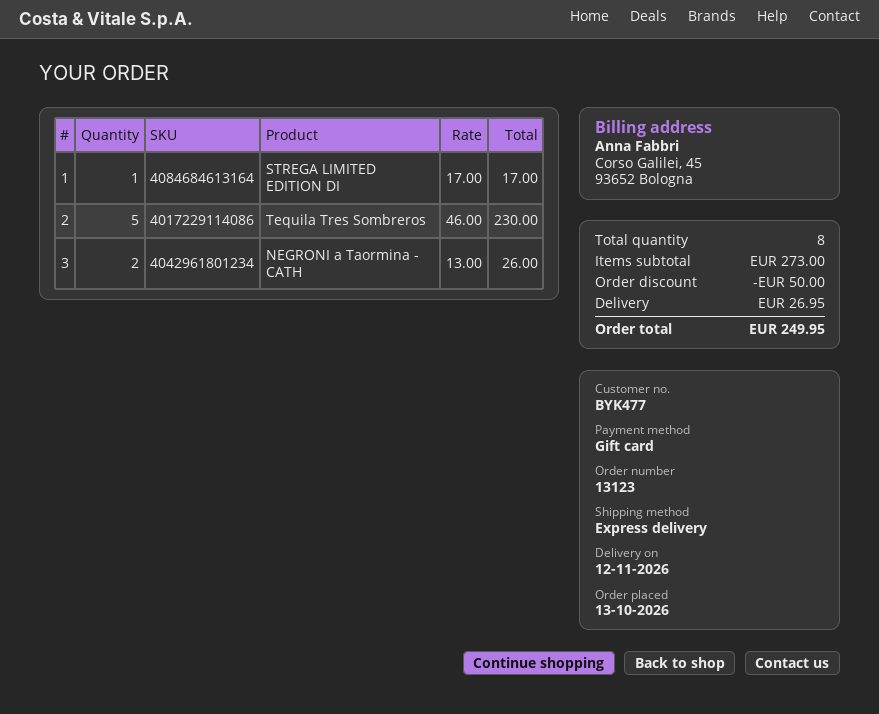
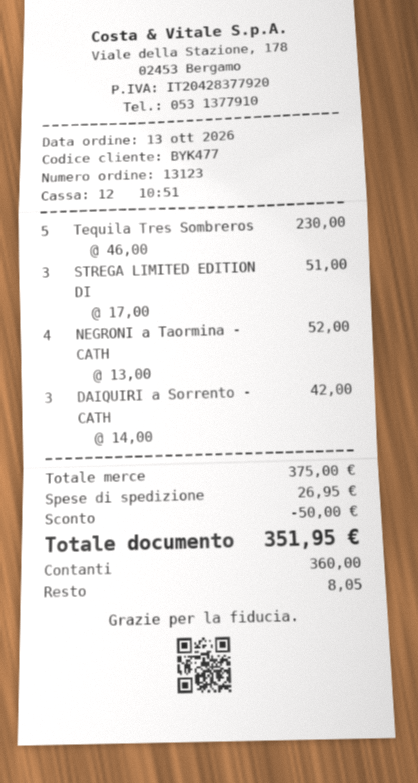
payment method: gift card -> cash
STREGA LIMITED EDITION DI: 1 x 17.00 = 17.00 -> 3 x 17.00 = 51.00
NEGRONI a Taormina - CATH: 2 x 13.00 = 26.00 -> 4 x 13.00 = 52.00
DAIQUIRI a Sorrento - CATH: none -> 3 x 14.00 = 42.00
subtotal: 273.00 -> 375.00
total: 249.95 -> 351.95

